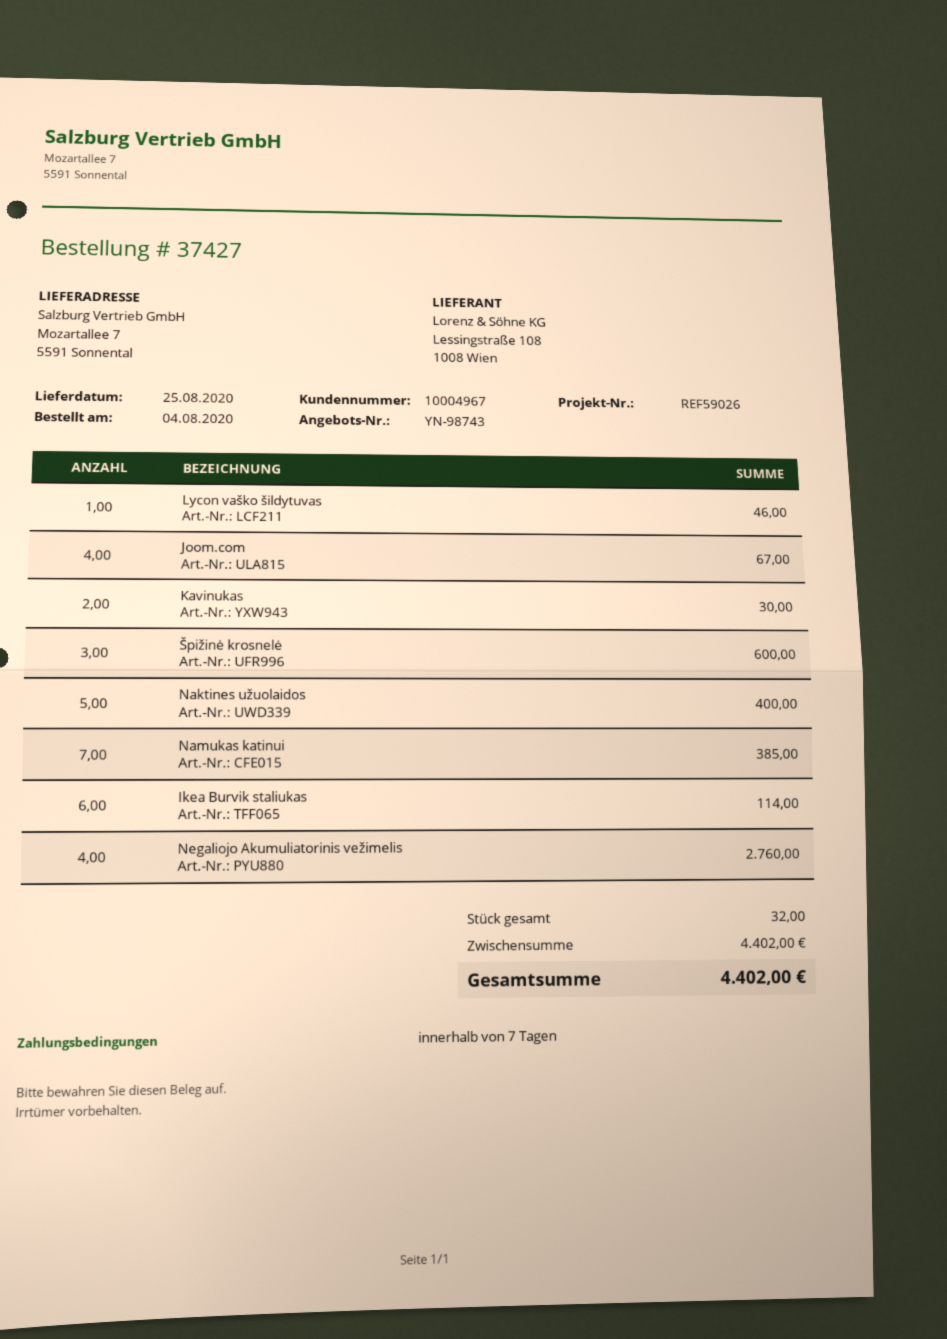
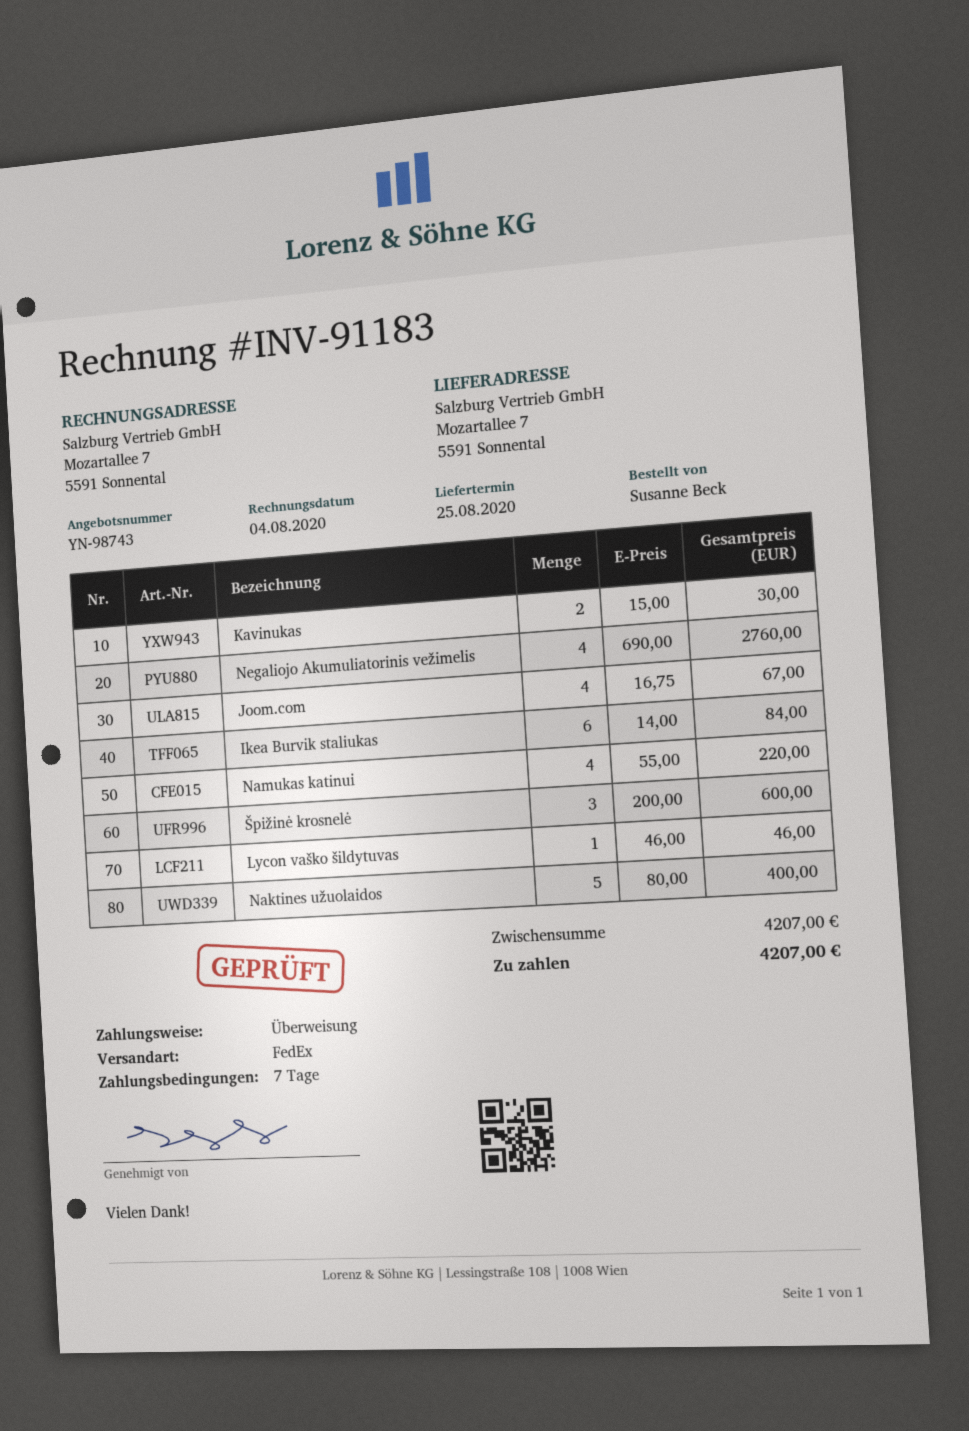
Namukas katinui: 7 for 385.00 -> 4 for 220.00
Ikea Burvik staliukas: 6 for 114.00 -> 6 for 84.00
subtotal: 4402.00 -> 4207.00
total: 4402.00 -> 4207.00

